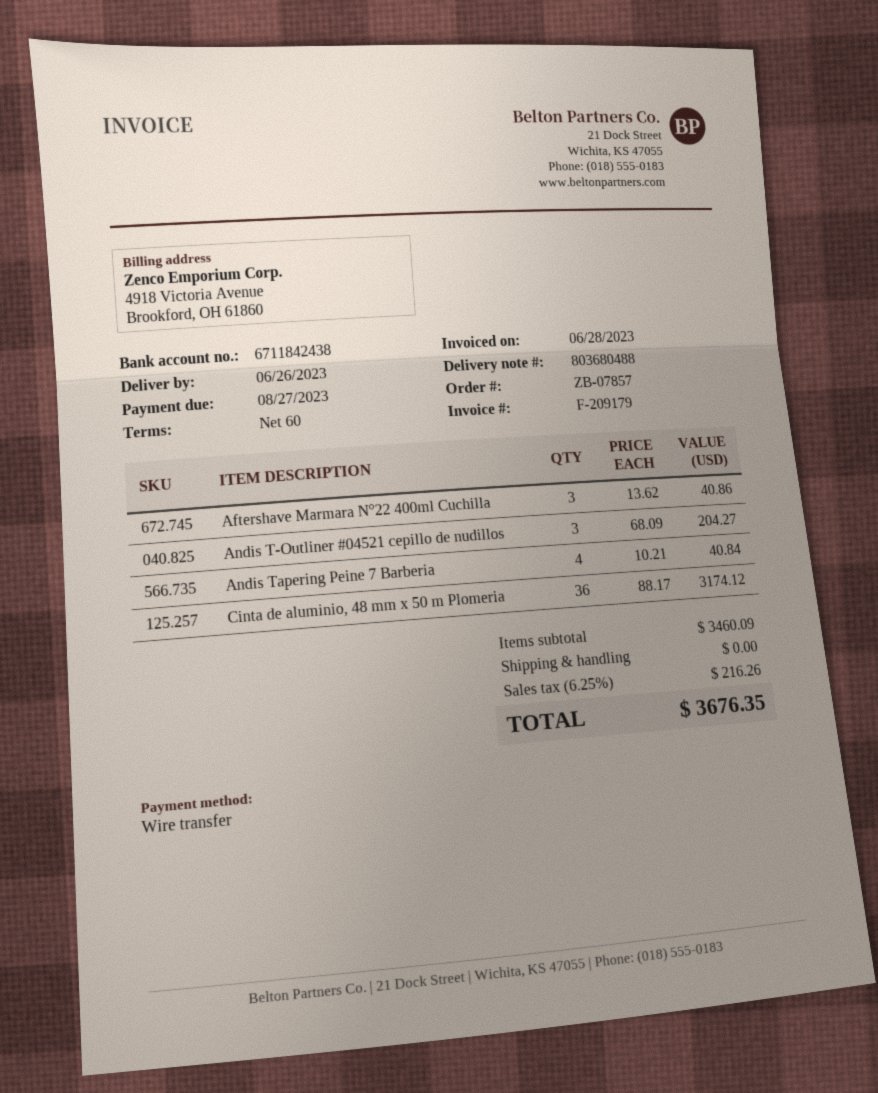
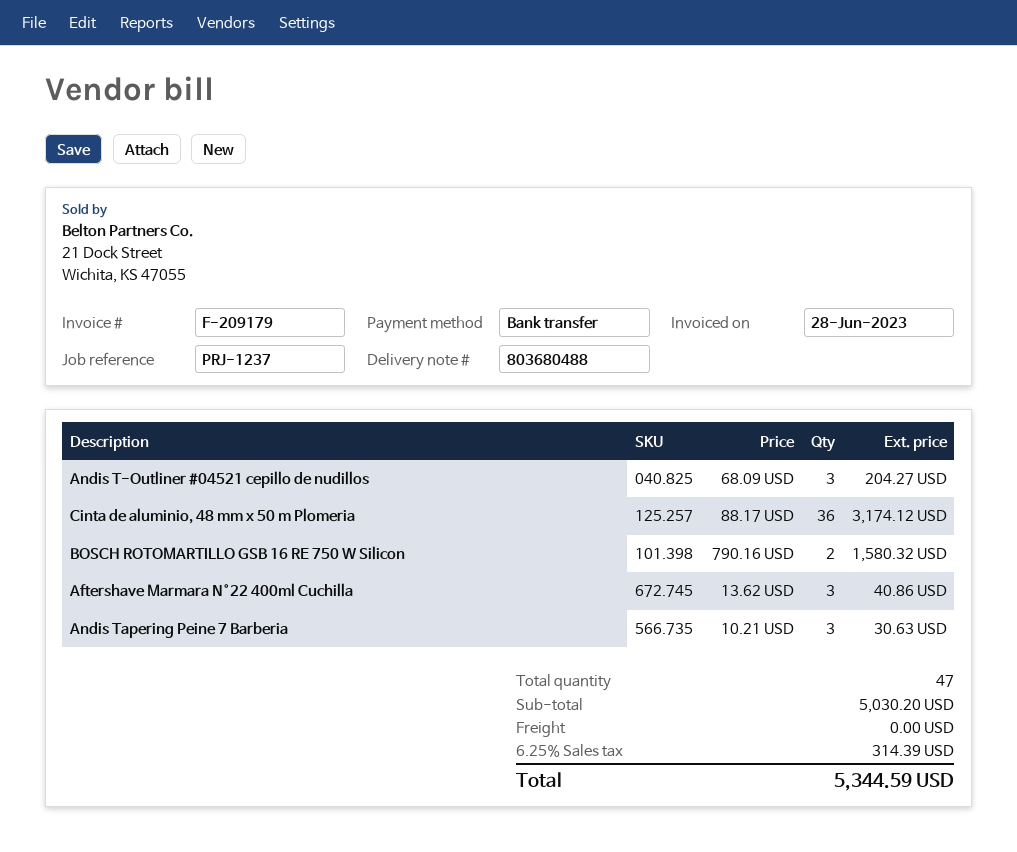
Andis Tapering Peine 7 Barberia: 4 x 10.21 = 40.84 -> 3 x 10.21 = 30.63
BOSCH ROTOMARTILLO GSB 16 RE 750 W Silicon: none -> 2 x 790.16 = 1580.32
subtotal: 3460.09 -> 5030.20
tax: 6.25% = 216.26 -> 6.25% = 314.39
total: 3676.35 -> 5344.59

